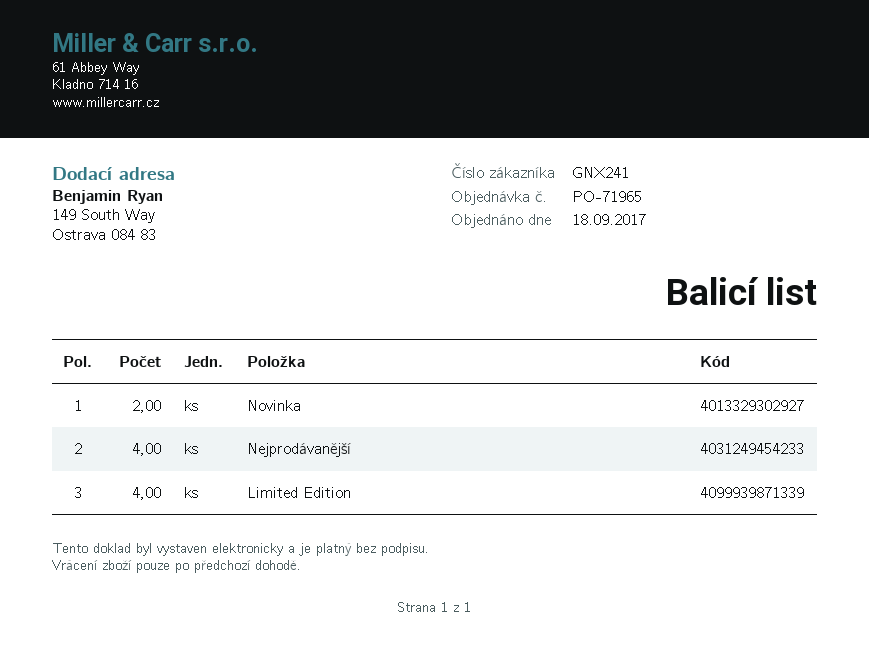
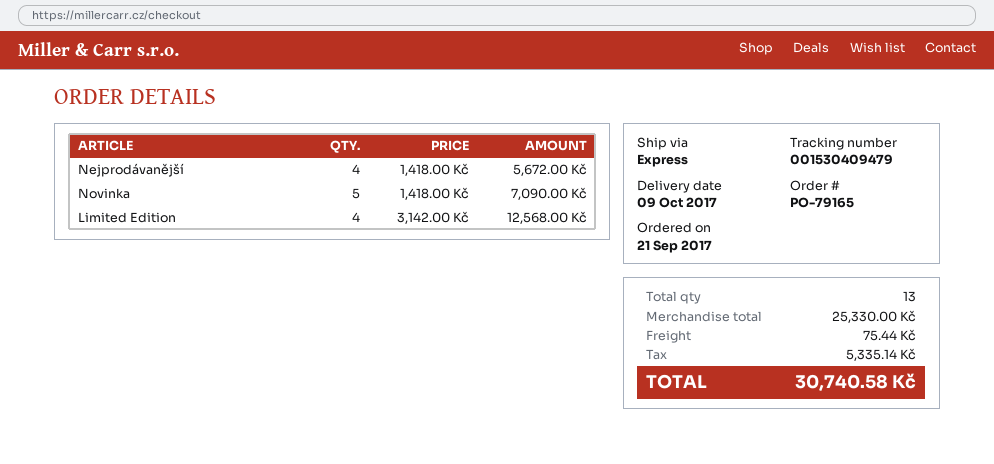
order number: PO-71965 -> PO-79165
order date: 2017-09-18 -> 2017-09-21
Novinka: 2 -> 5

